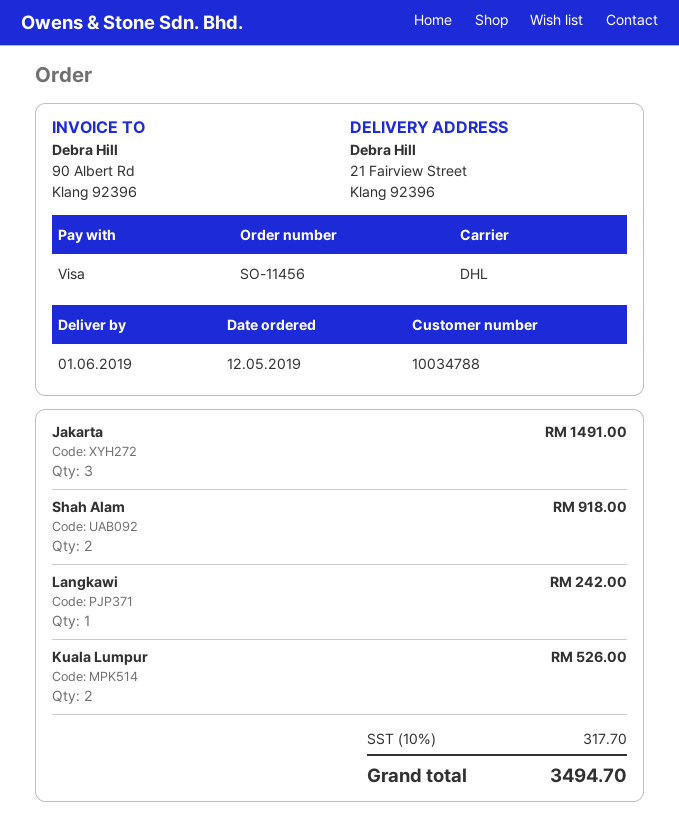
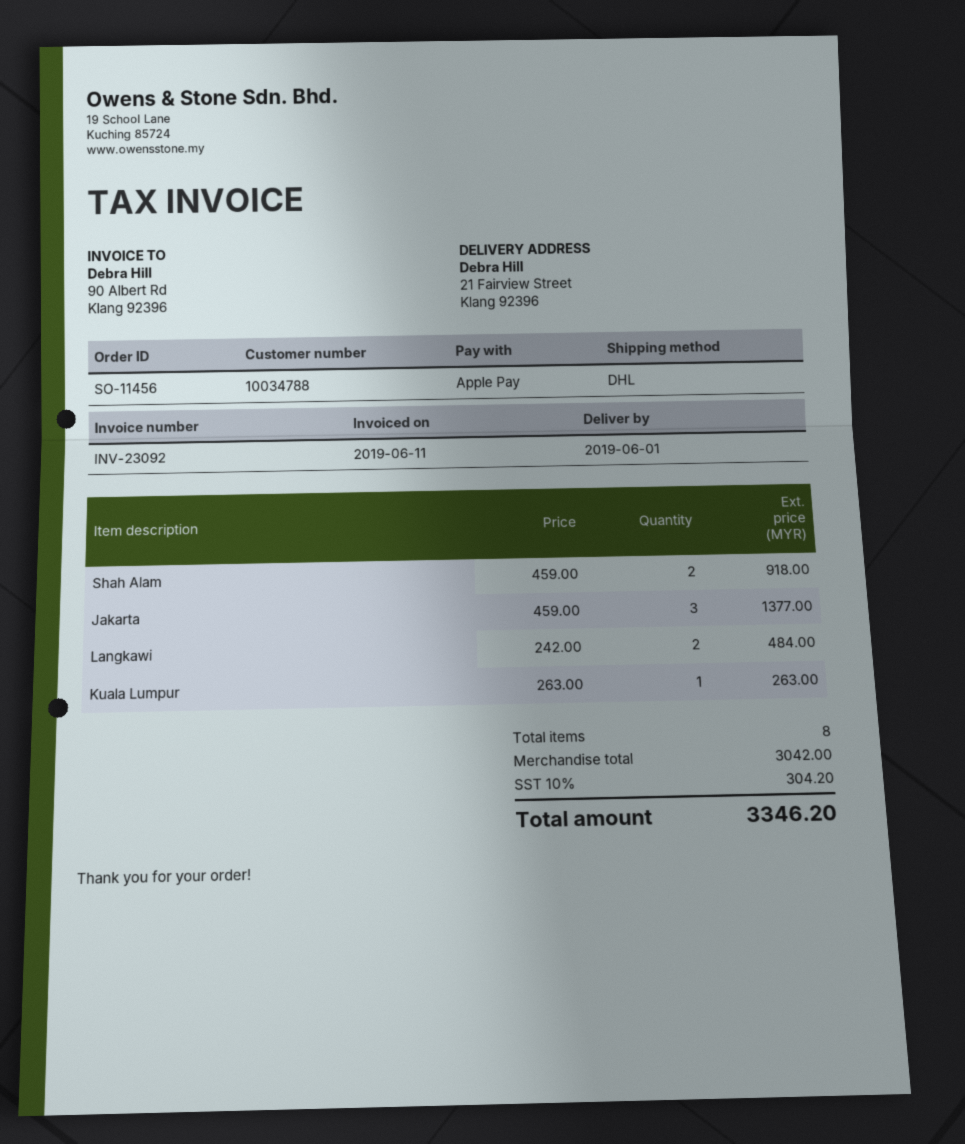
payment method: Visa -> Apple Pay
Jakarta: 3 for 1491.00 -> 3 for 1377.00
Langkawi: 1 for 242.00 -> 2 for 484.00
Kuala Lumpur: 2 for 526.00 -> 1 for 263.00
tax: 10% = 317.70 -> 10% = 304.20
total: 3494.70 -> 3346.20

